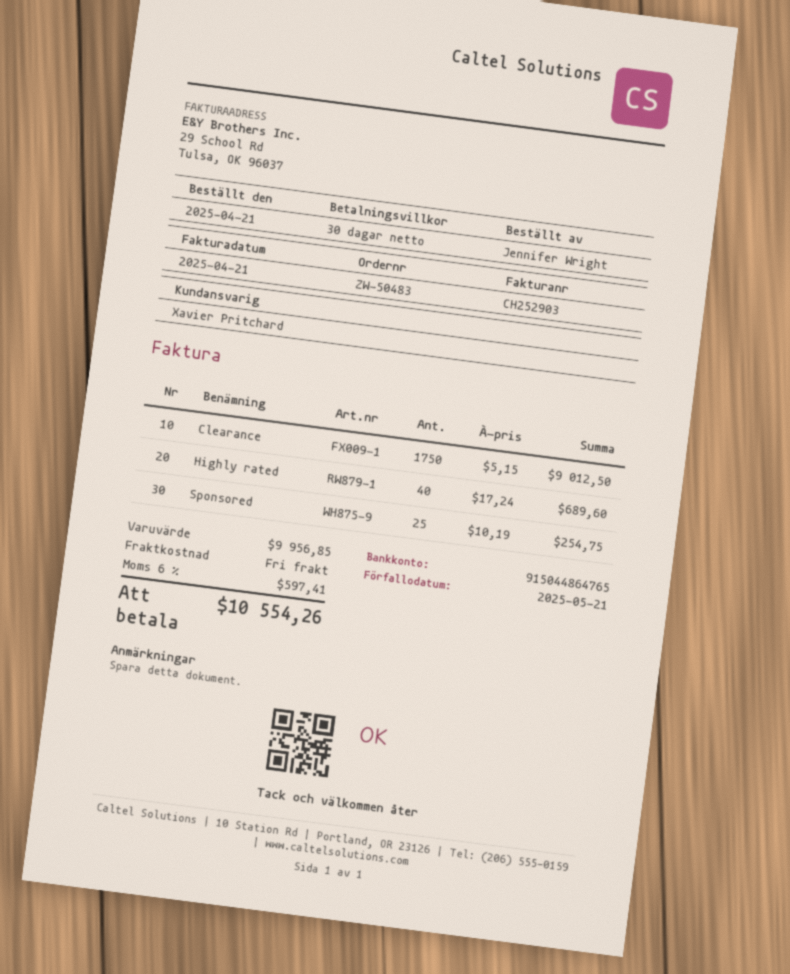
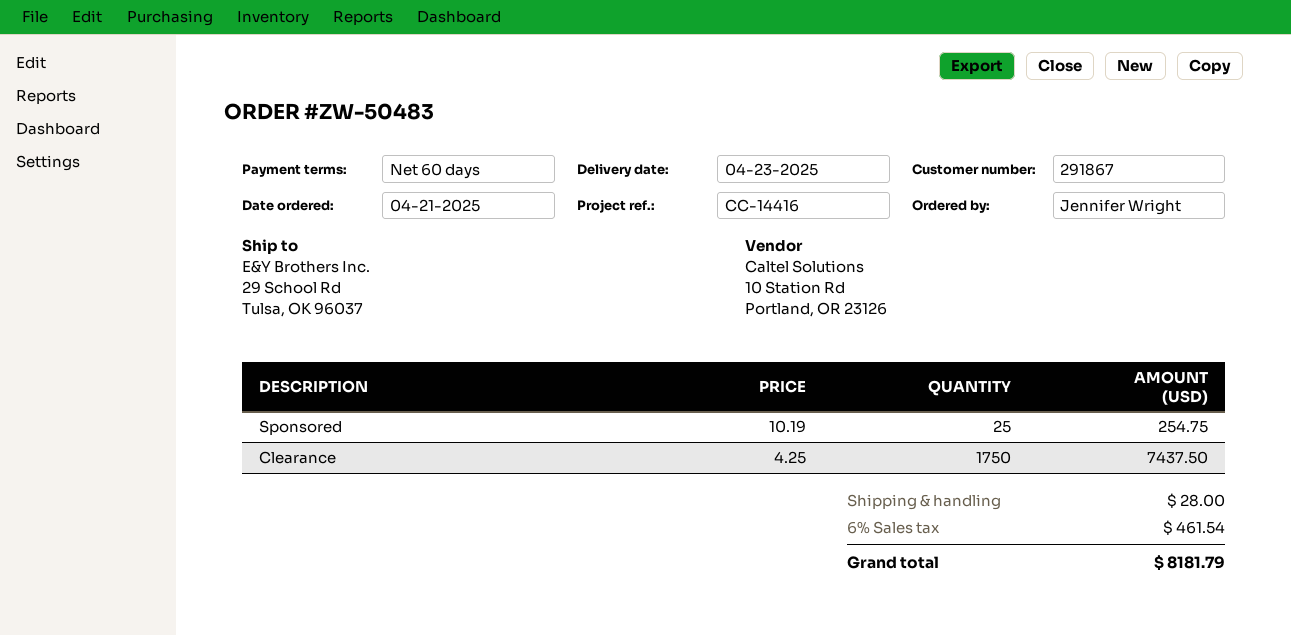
payment terms: 30 days -> 60 days
Clearance: 1750 x 5.15 = 9012.50 -> 1750 x 4.25 = 7437.50
Highly rated: 40 x 17.24 = 689.60 -> none
shipping: 0.00 -> 28.00
tax: 6% = 597.41 -> 6% = 461.54
total: 10554.26 -> 8181.79

